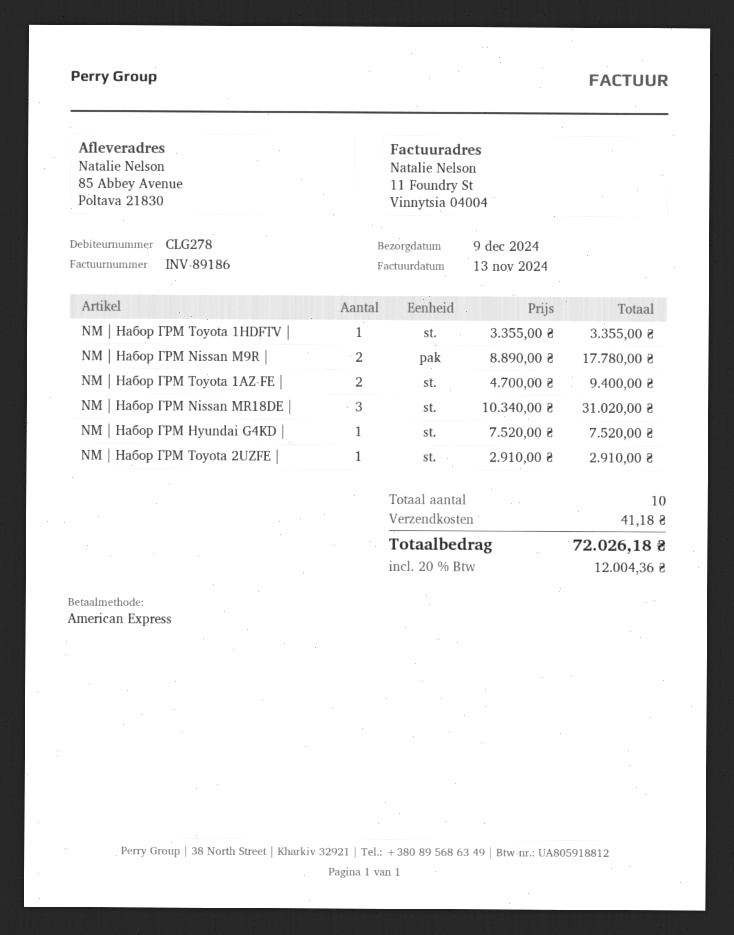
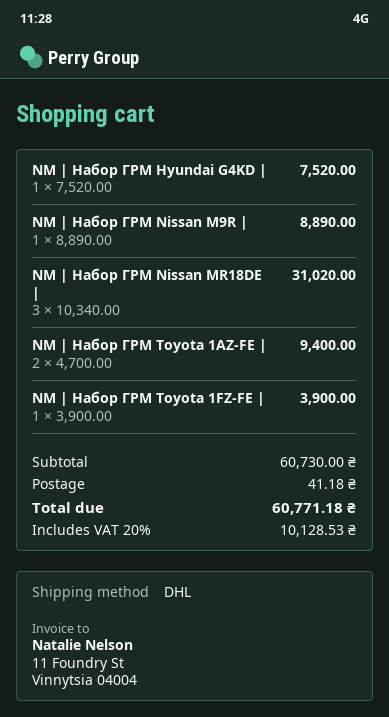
NM | Набор ГРМ Toyota 1HDFTV |: 1 x 3355.00 = 3355.00 -> none
NM | Набор ГРМ Nissan M9R |: 2 x 8890.00 = 17780.00 -> 1 x 8890.00 = 8890.00
NM | Набор ГРМ Toyota 2UZFE |: 1 x 2910.00 = 2910.00 -> none
NM | Набор ГРМ Toyota 1FZ-FE |: none -> 1 x 3900.00 = 3900.00
tax: 20% = 12004.36 -> 20% = 10128.53
total: 72026.18 -> 60771.18

